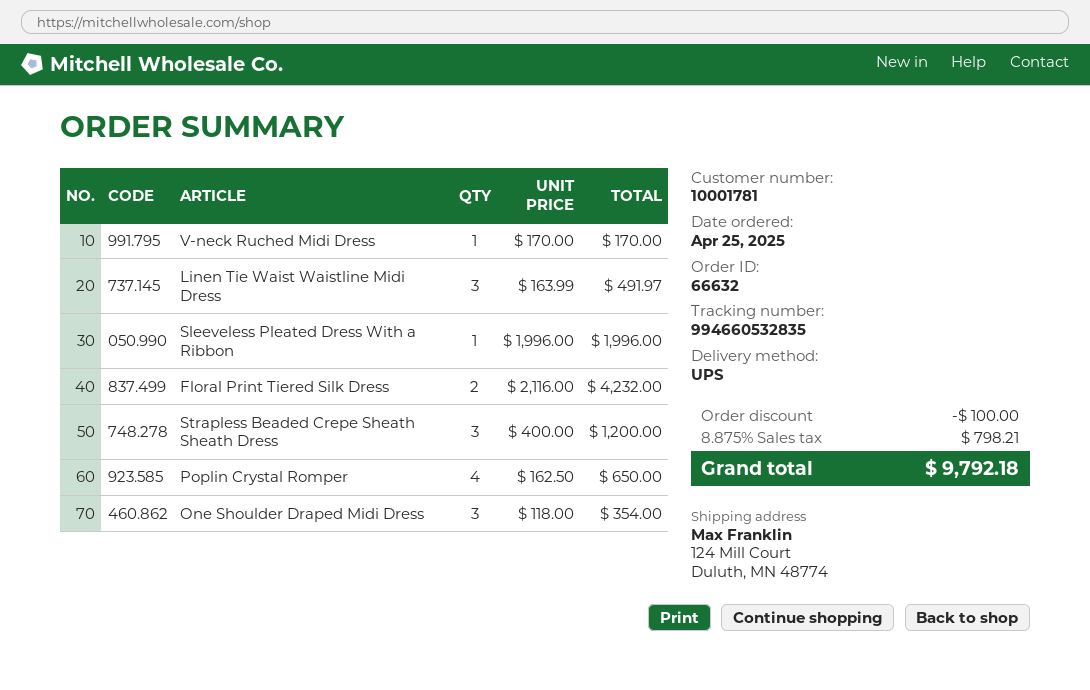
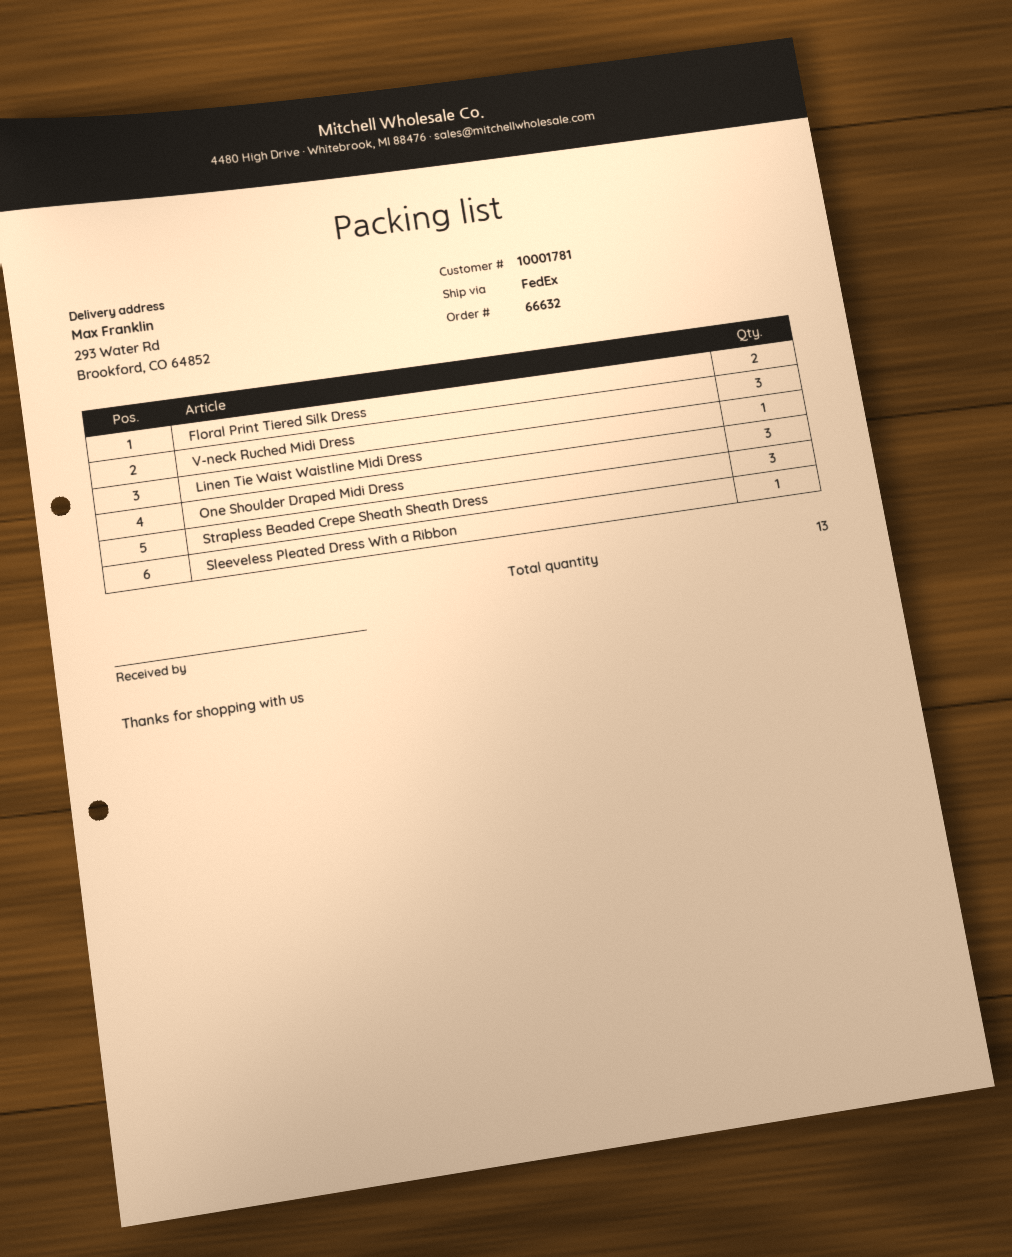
shipping method: UPS -> FedEx
ship to: 124 Mill Court, Duluth, MN 48774 -> 293 Water Rd, Brookford, CO 64852
V-neck Ruched Midi Dress: 1 -> 3
Linen Tie Waist Waistline Midi Dress: 3 -> 1
Poplin Crystal Romper: 4 -> none

